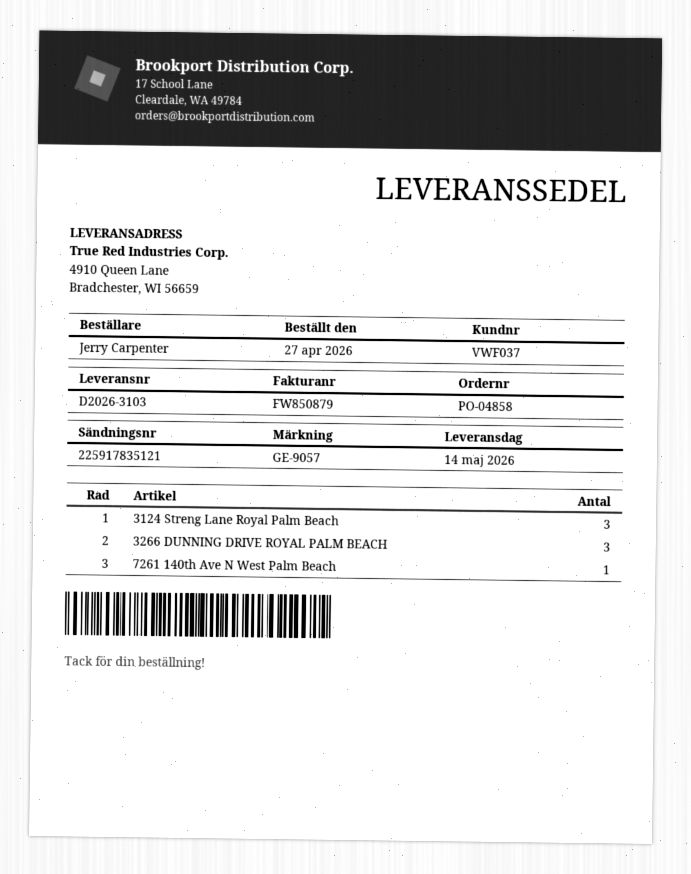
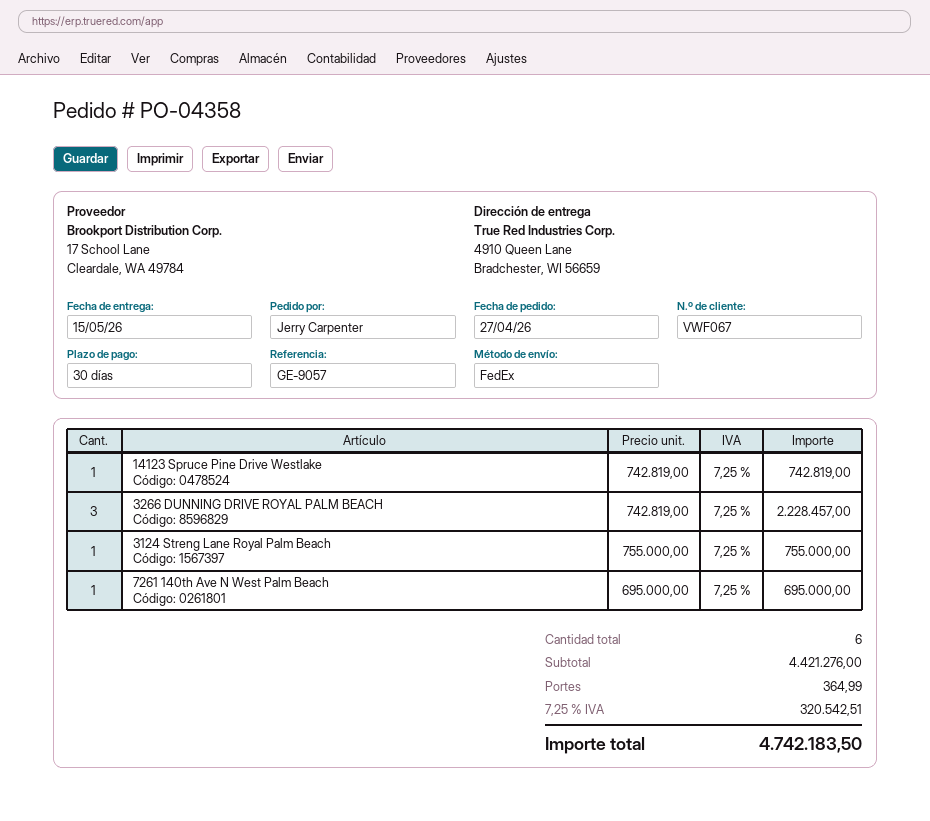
order number: PO-04858 -> PO-04358
delivery date: 2026-05-14 -> 2026-05-15
customer number: VWF037 -> VWF067
3124 Streng Lane Royal Palm Beach: 3 -> 1
14123 Spruce Pine Drive Westlake: none -> 1

